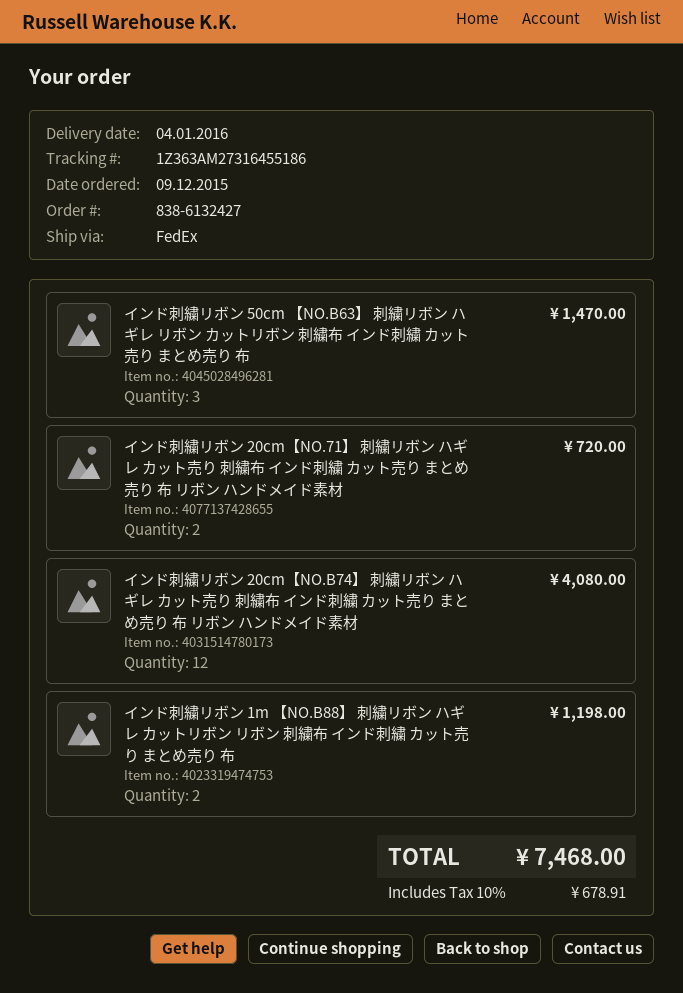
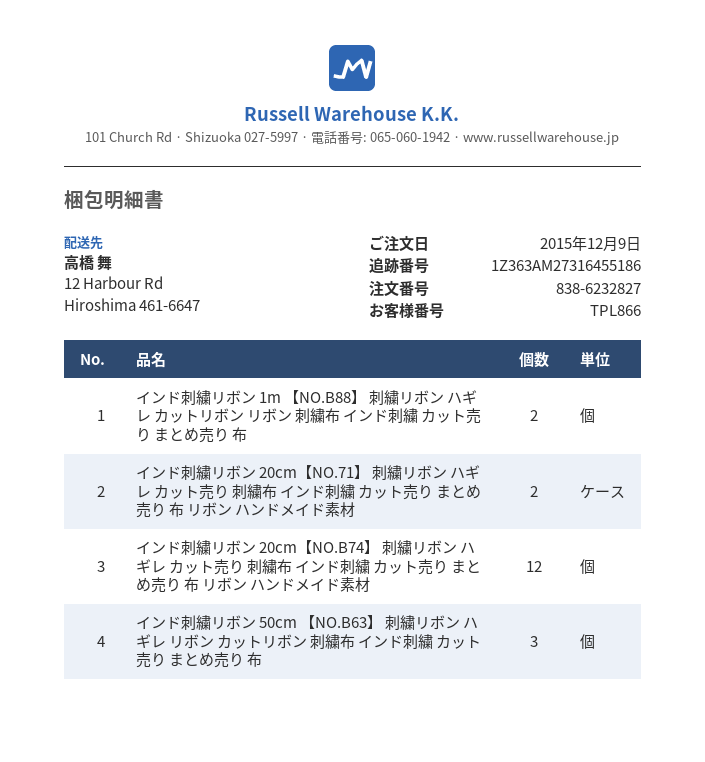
order number: 838-6132427 -> 838-6232827

